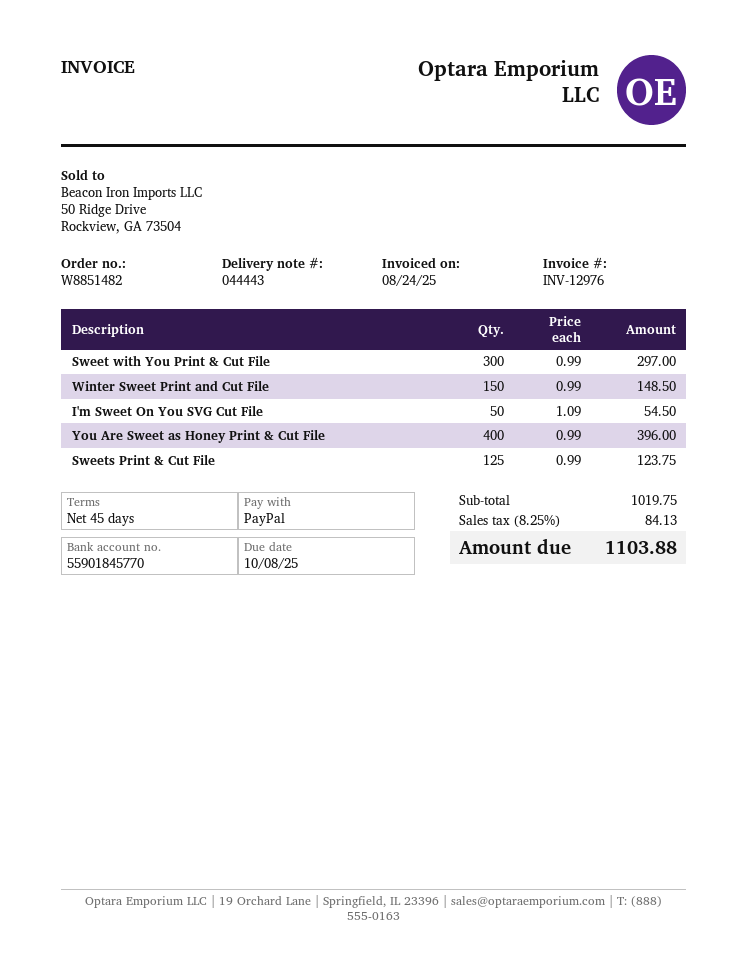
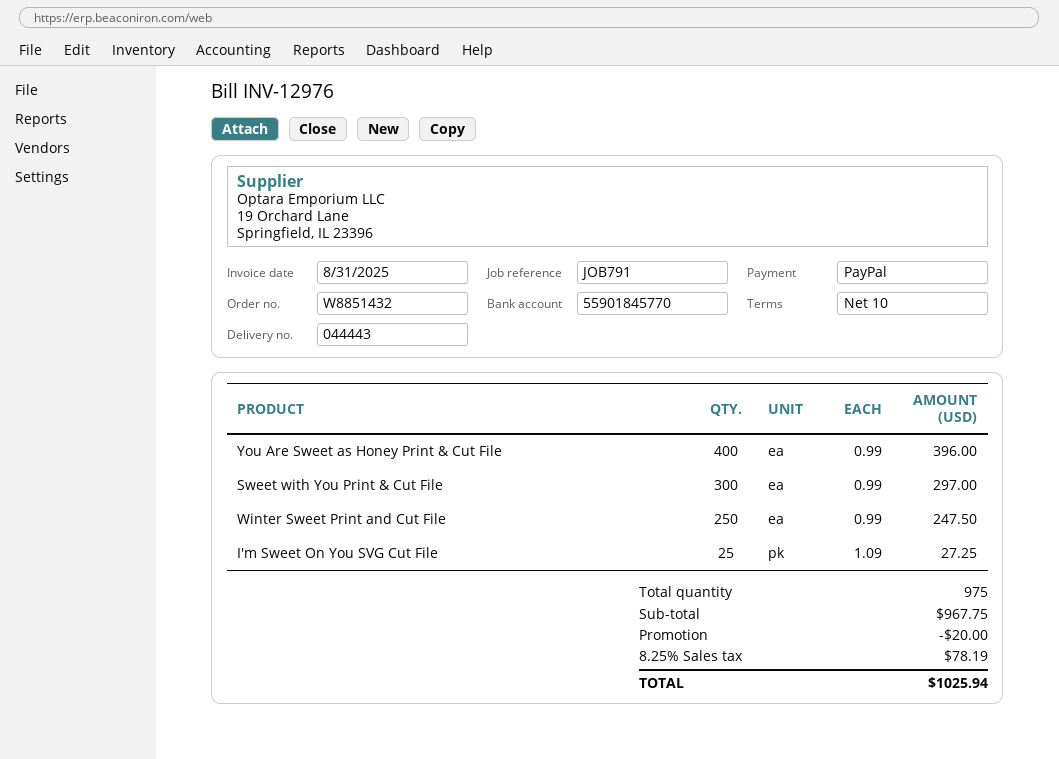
order number: W8851482 -> W8851432
invoice date: 2025-08-24 -> 2025-08-31
payment terms: 45 days -> 10 days
Winter Sweet Print and Cut File: 150 x 0.99 = 148.50 -> 250 x 0.99 = 247.50
I'm Sweet On You SVG Cut File: 50 x 1.09 = 54.50 -> 25 x 1.09 = 27.25
Sweets Print & Cut File: 125 x 0.99 = 123.75 -> none
subtotal: 1019.75 -> 967.75
discount: none -> 20.00
tax: 8.25% = 84.13 -> 8.25% = 78.19
total: 1103.88 -> 1025.94

